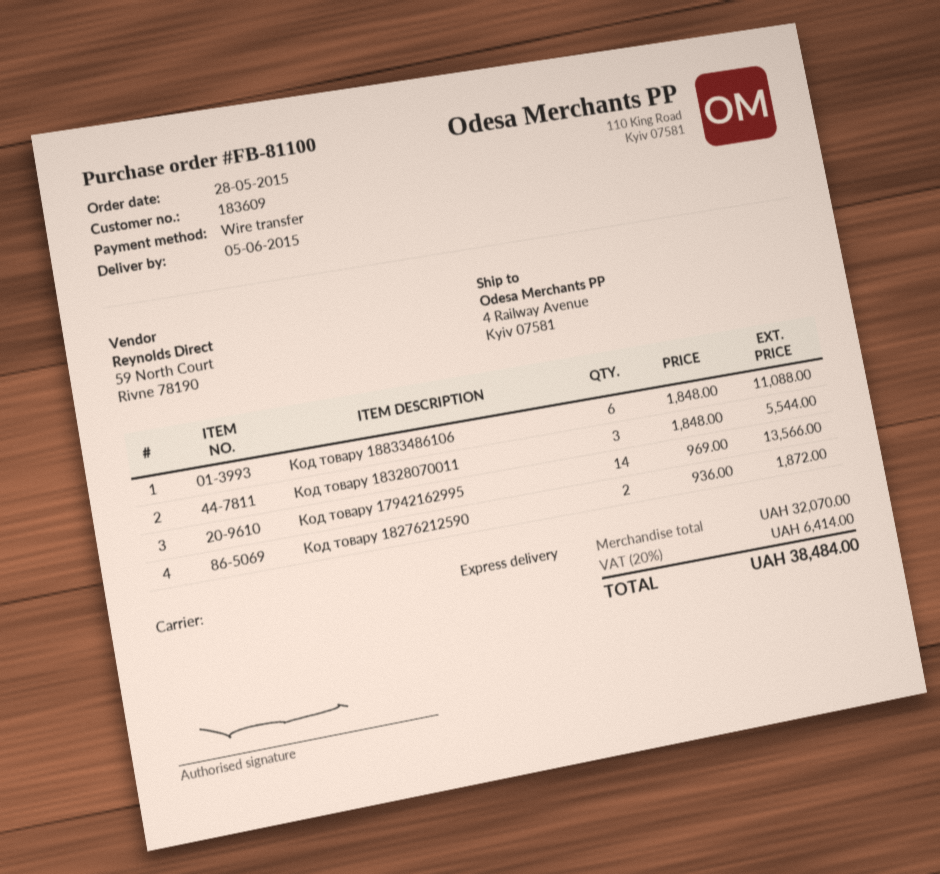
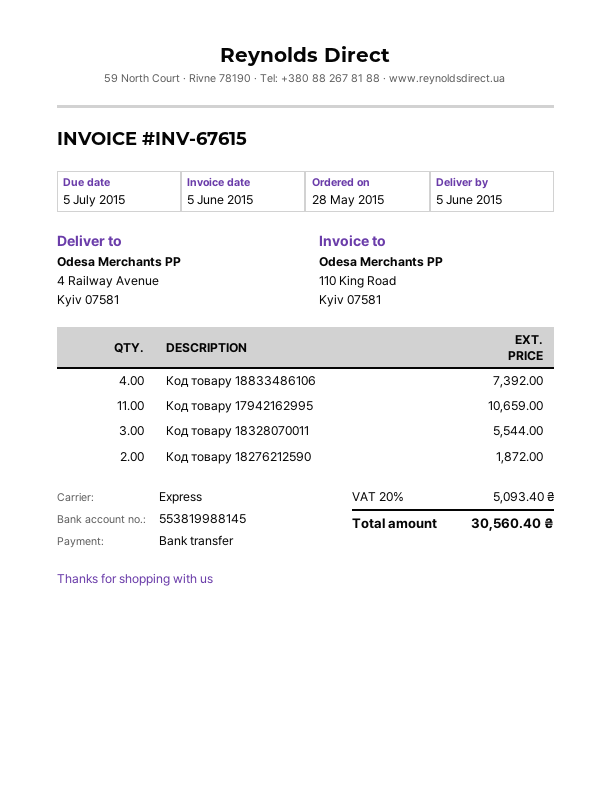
Код товару 18833486106: 6 for 11088.00 -> 4 for 7392.00
Код товару 17942162995: 14 for 13566.00 -> 11 for 10659.00
tax: 20% = 6414.00 -> 20% = 5093.40
total: 38484.00 -> 30560.40

